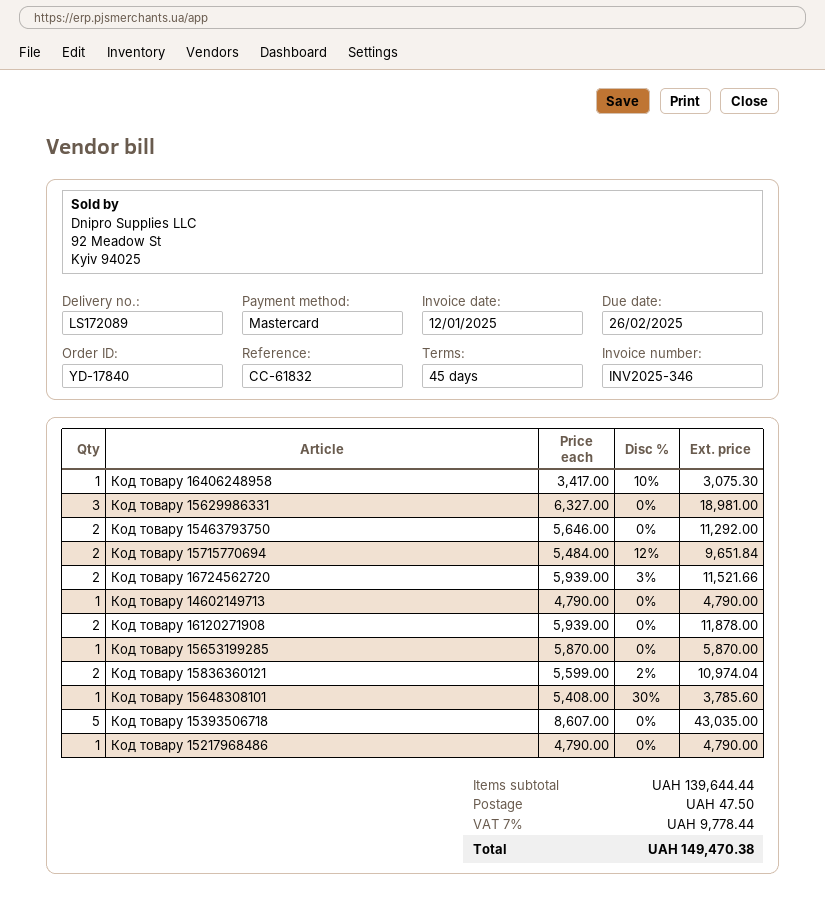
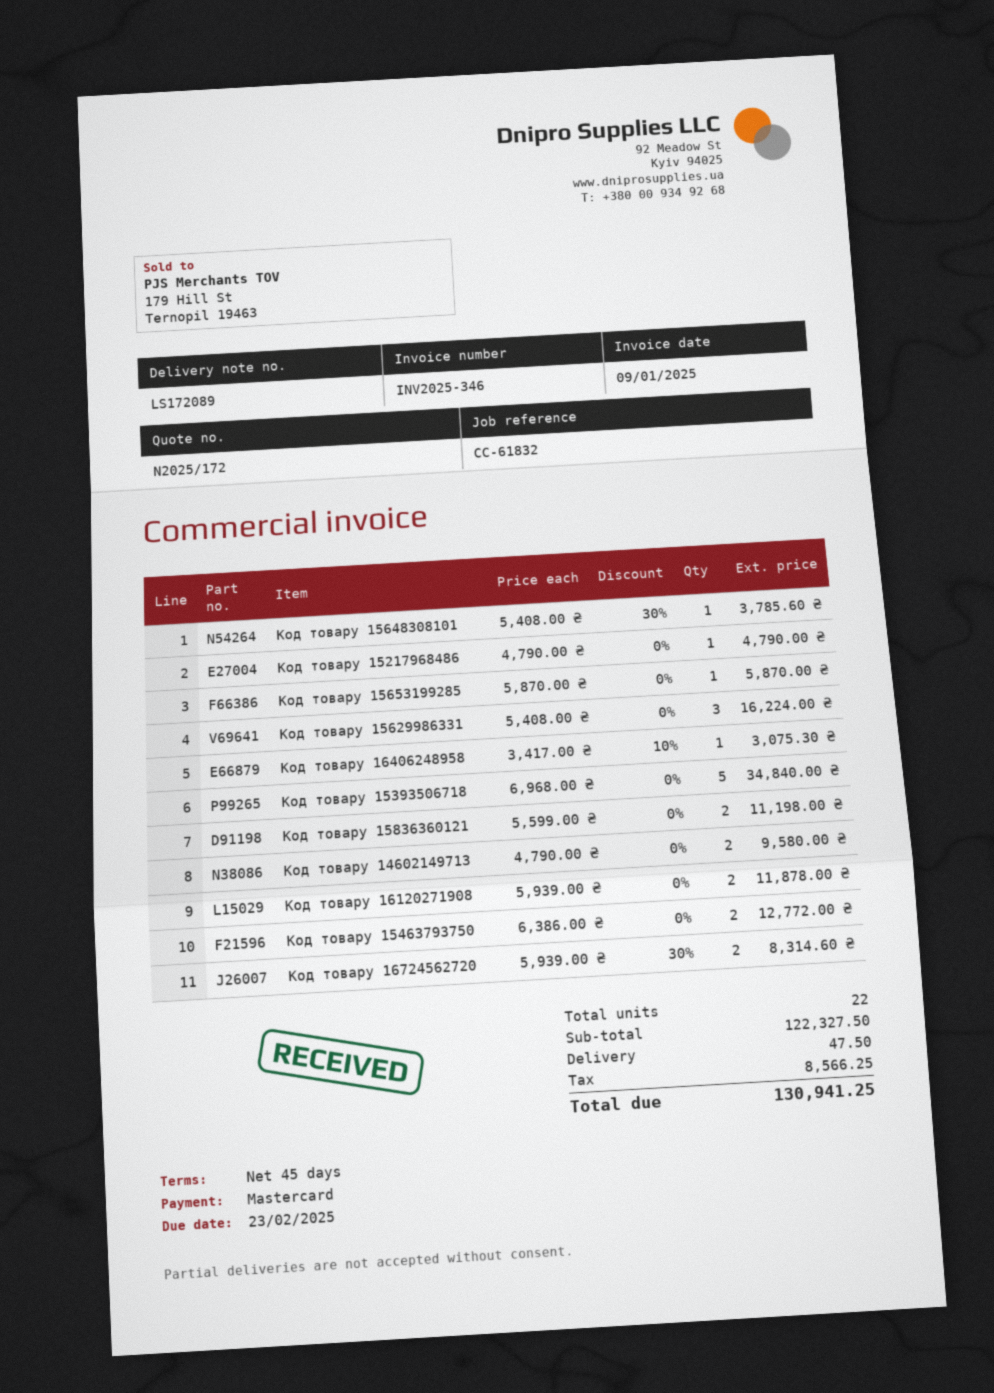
invoice date: 2025-01-12 -> 2025-01-09
due date: 2025-02-26 -> 2025-02-23
Код товару 15629986331: 3 x 6327.00 = 18981.00 -> 3 x 5408.00 = 16224.00
Код товару 15463793750: 2 x 5646.00 = 11292.00 -> 2 x 6386.00 = 12772.00
Код товару 15715770694: 2 x 5484.00 - 12% = 9651.84 -> none
Код товару 16724562720: 2 x 5939.00 - 3% = 11521.66 -> 2 x 5939.00 - 30% = 8314.60
Код товару 14602149713: 1 x 4790.00 = 4790.00 -> 2 x 4790.00 = 9580.00
Код товару 15836360121: 2 x 5599.00 - 2% = 10974.04 -> 2 x 5599.00 = 11198.00
Код товару 15393506718: 5 x 8607.00 = 43035.00 -> 5 x 6968.00 = 34840.00
subtotal: 139644.44 -> 122327.50
tax: 9778.44 -> 8566.25
total: 149470.38 -> 130941.25

